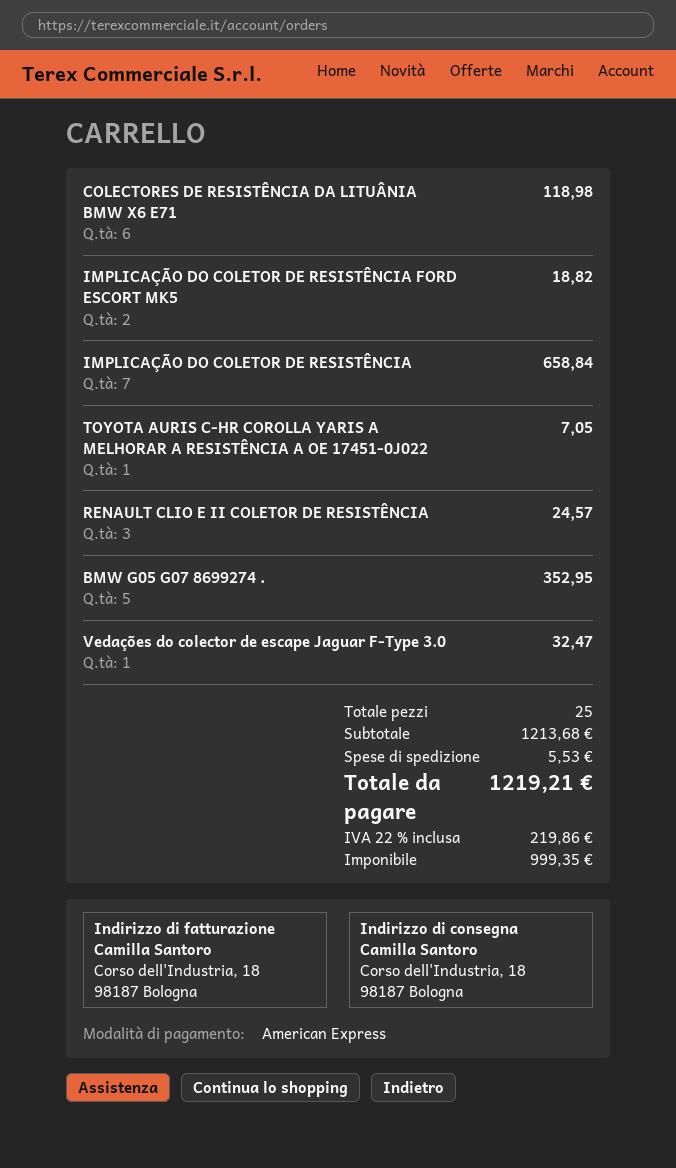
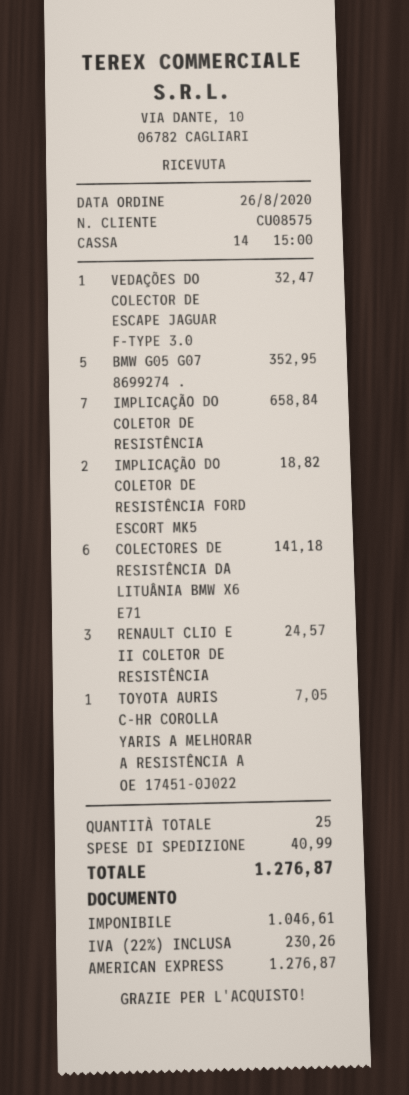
COLECTORES DE RESISTÊNCIA DA LITUÂNIA BMW X6 E71: 6 for 118.98 -> 6 for 141.18
shipping: 5.53 -> 40.99
net: 999.35 -> 1046.61
tax: 22% = 219.86 -> 22% = 230.26
total: 1219.21 -> 1276.87

